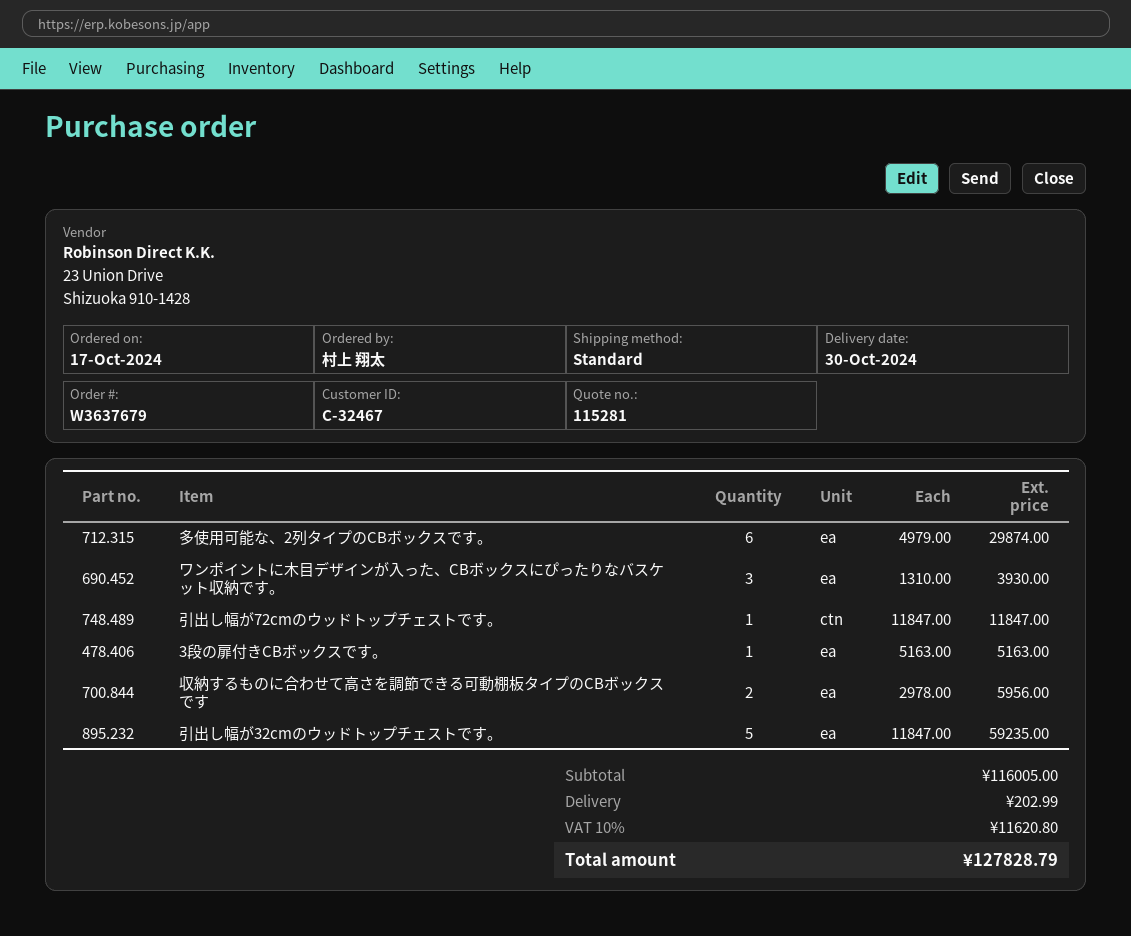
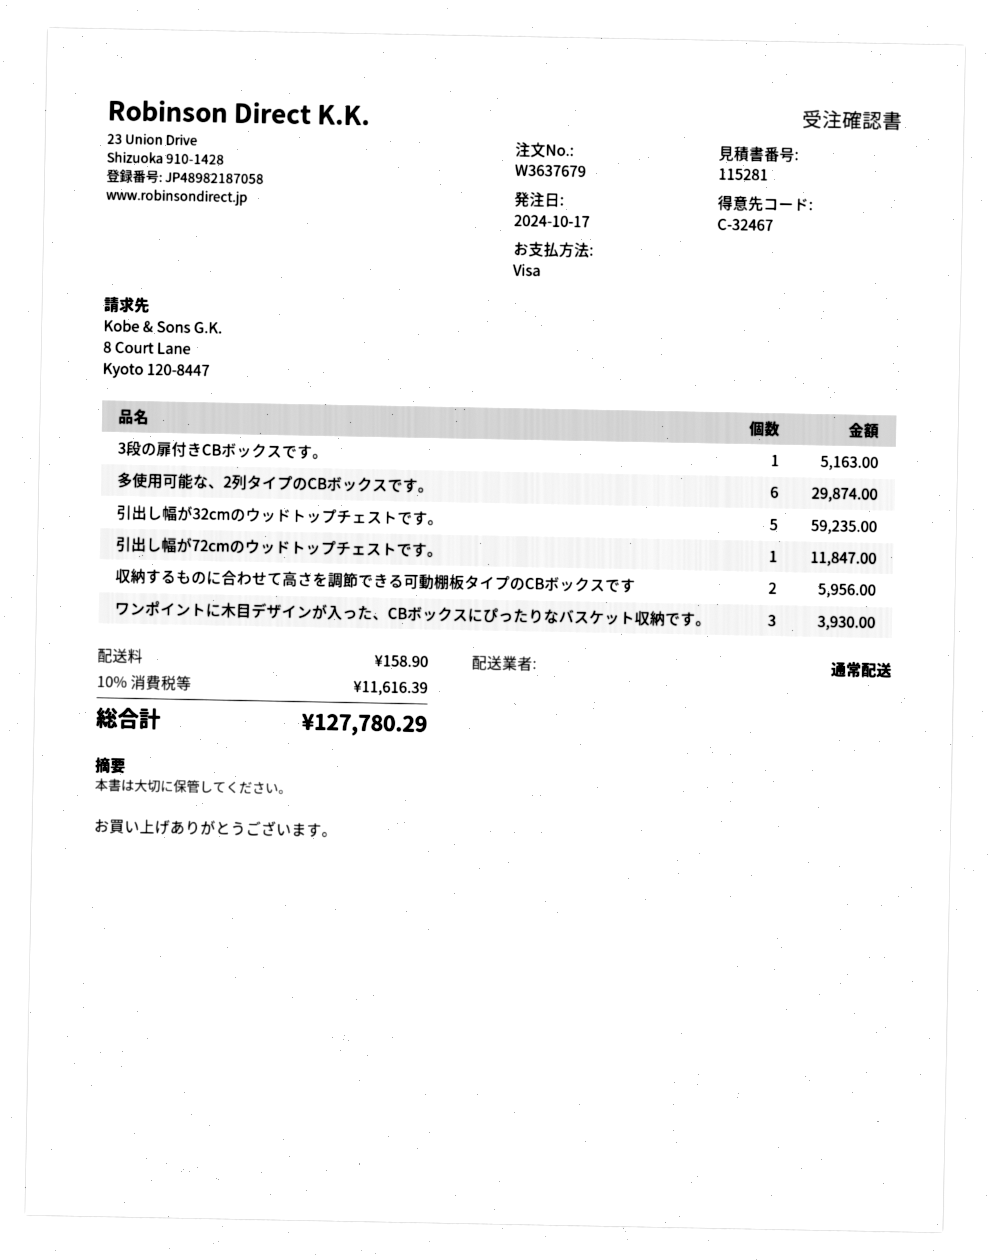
shipping: 202.99 -> 158.90
tax: 10% = 11620.80 -> 10% = 11616.39
total: 127828.79 -> 127780.29

